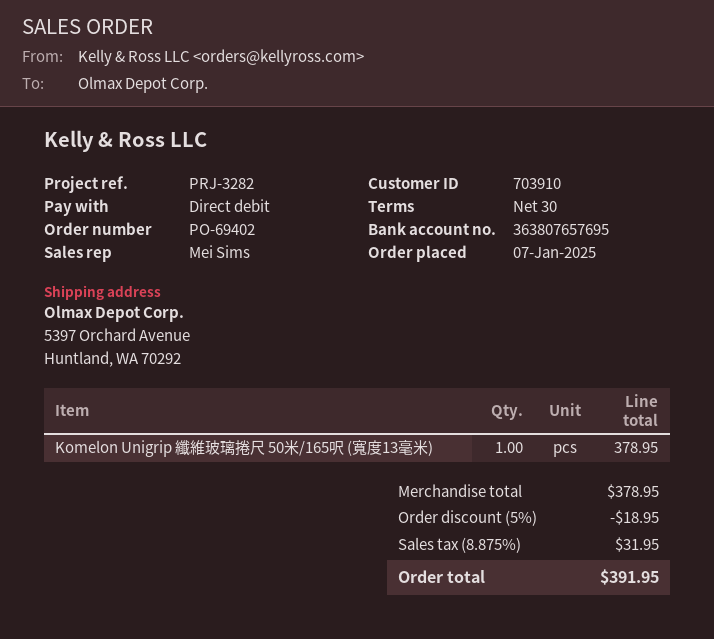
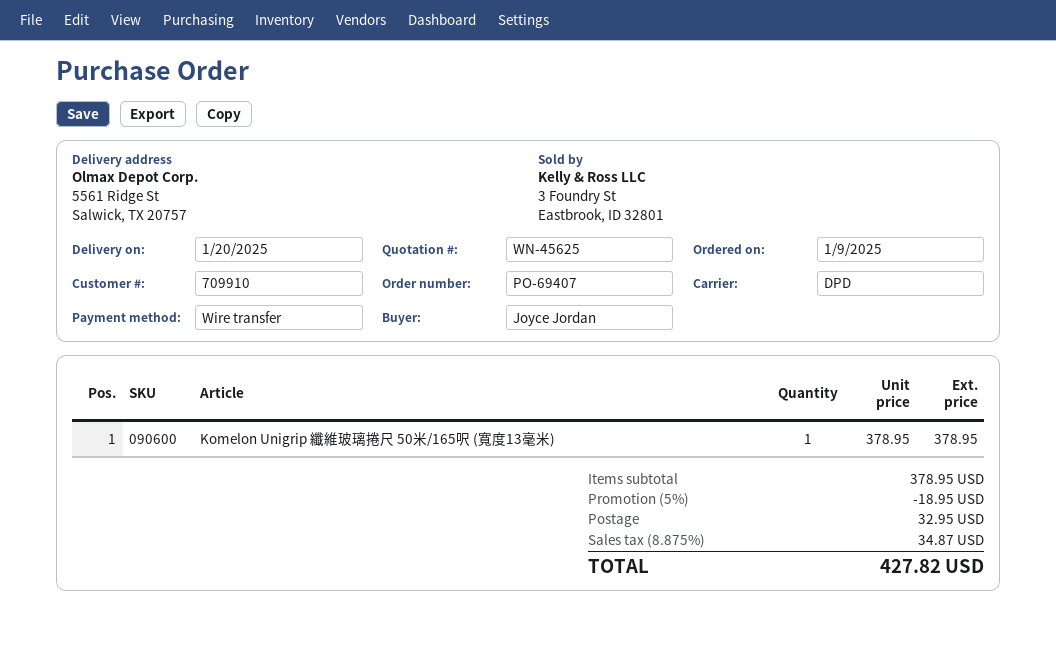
order number: PO-69402 -> PO-69407
order date: 2025-01-07 -> 2025-01-09
customer number: 703910 -> 709910
payment method: direct debit -> bank transfer
ship to: 5397 Orchard Avenue, Huntland, WA 70292 -> 5561 Ridge St, Salwick, TX 20757
shipping: none -> 32.95
tax: 8.875% = 31.95 -> 8.875% = 34.87
total: 391.95 -> 427.82

